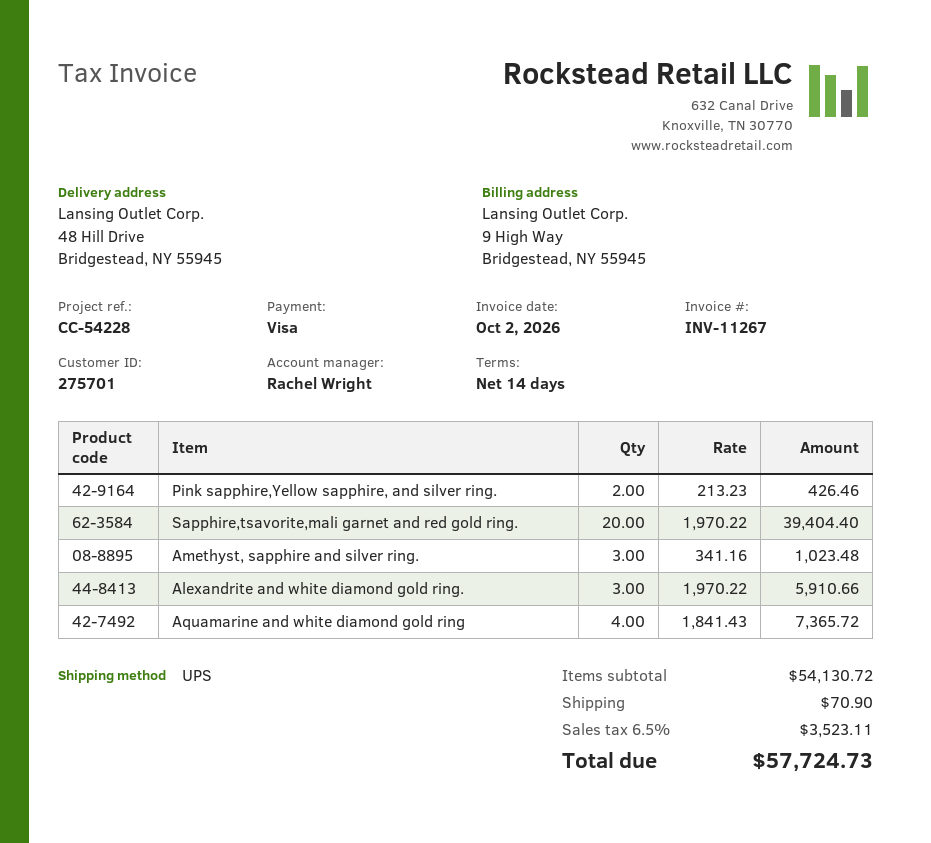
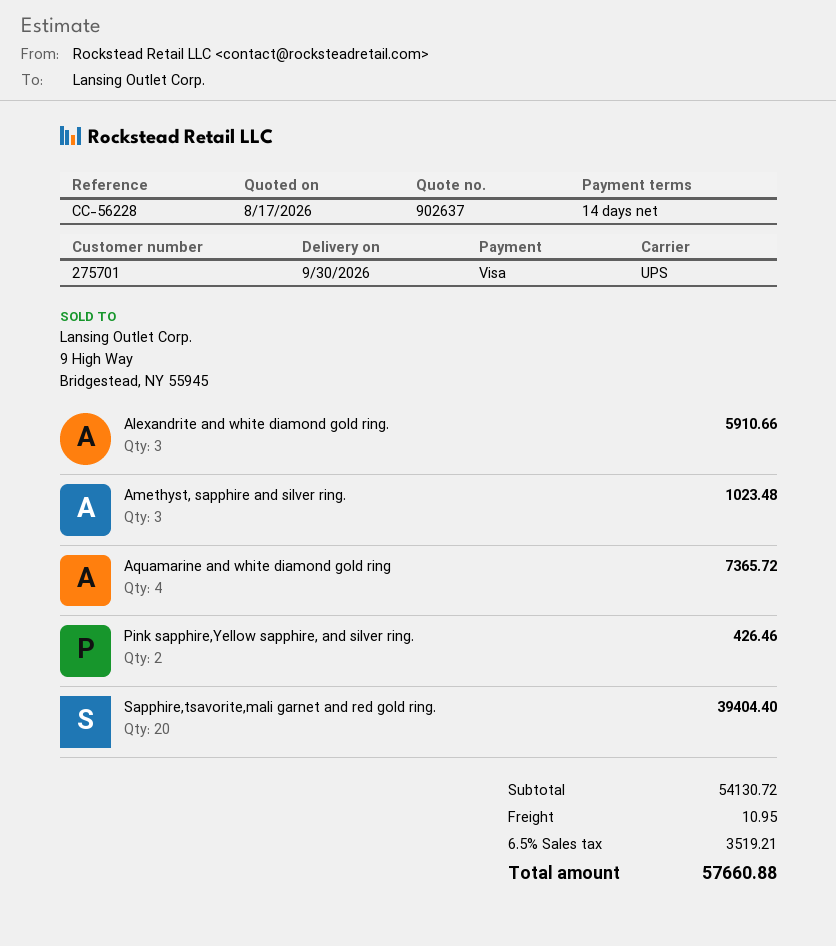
reference: CC-54228 -> CC-56228
shipping: 70.90 -> 10.95
tax: 6.5% = 3523.11 -> 6.5% = 3519.21
total: 57724.73 -> 57660.88

